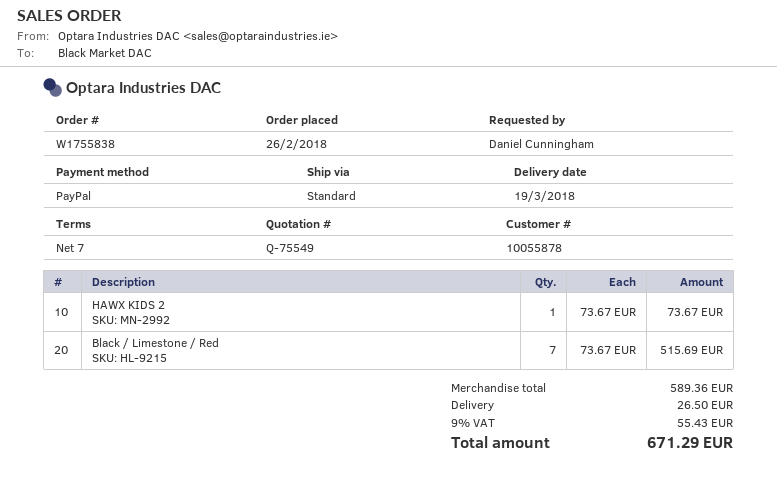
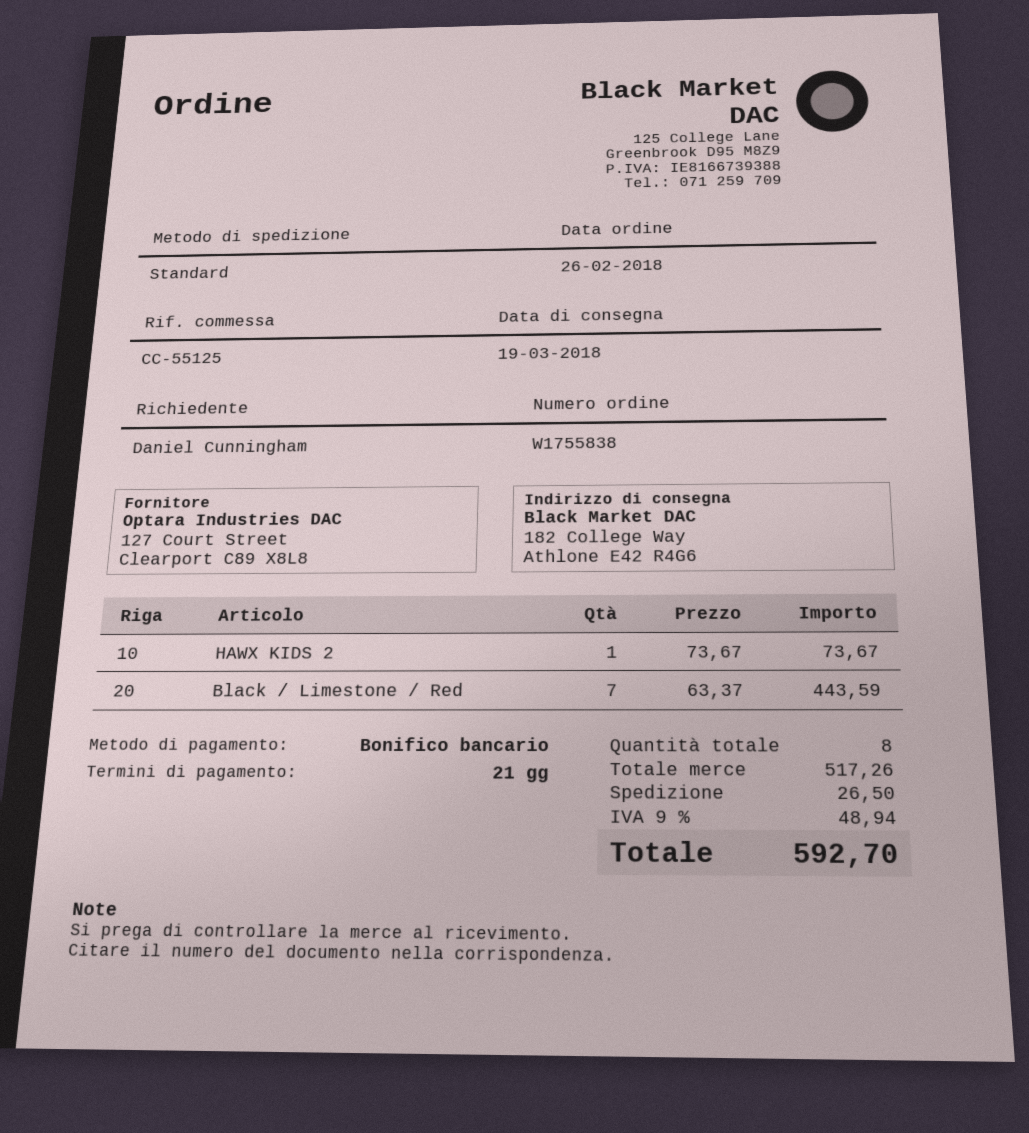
payment terms: 7 days -> 21 days
payment method: PayPal -> bank transfer
Black / Limestone / Red: 7 x 73.67 = 515.69 -> 7 x 63.37 = 443.59
subtotal: 589.36 -> 517.26
tax: 9% = 55.43 -> 9% = 48.94
total: 671.29 -> 592.70

